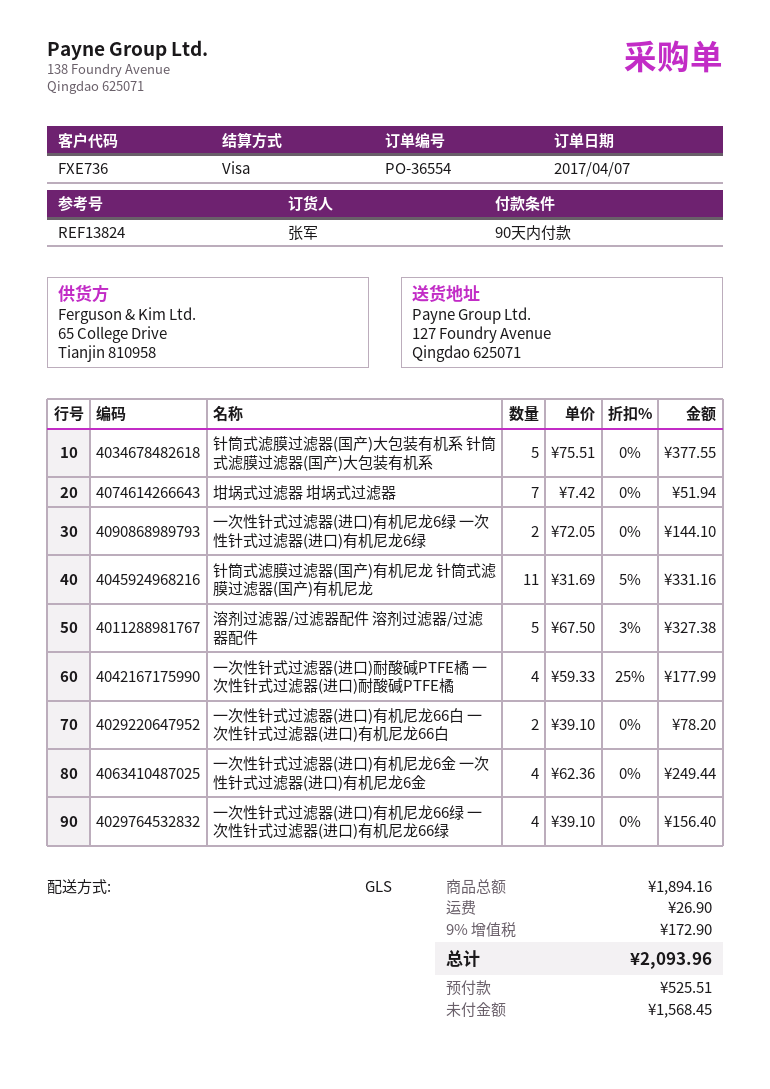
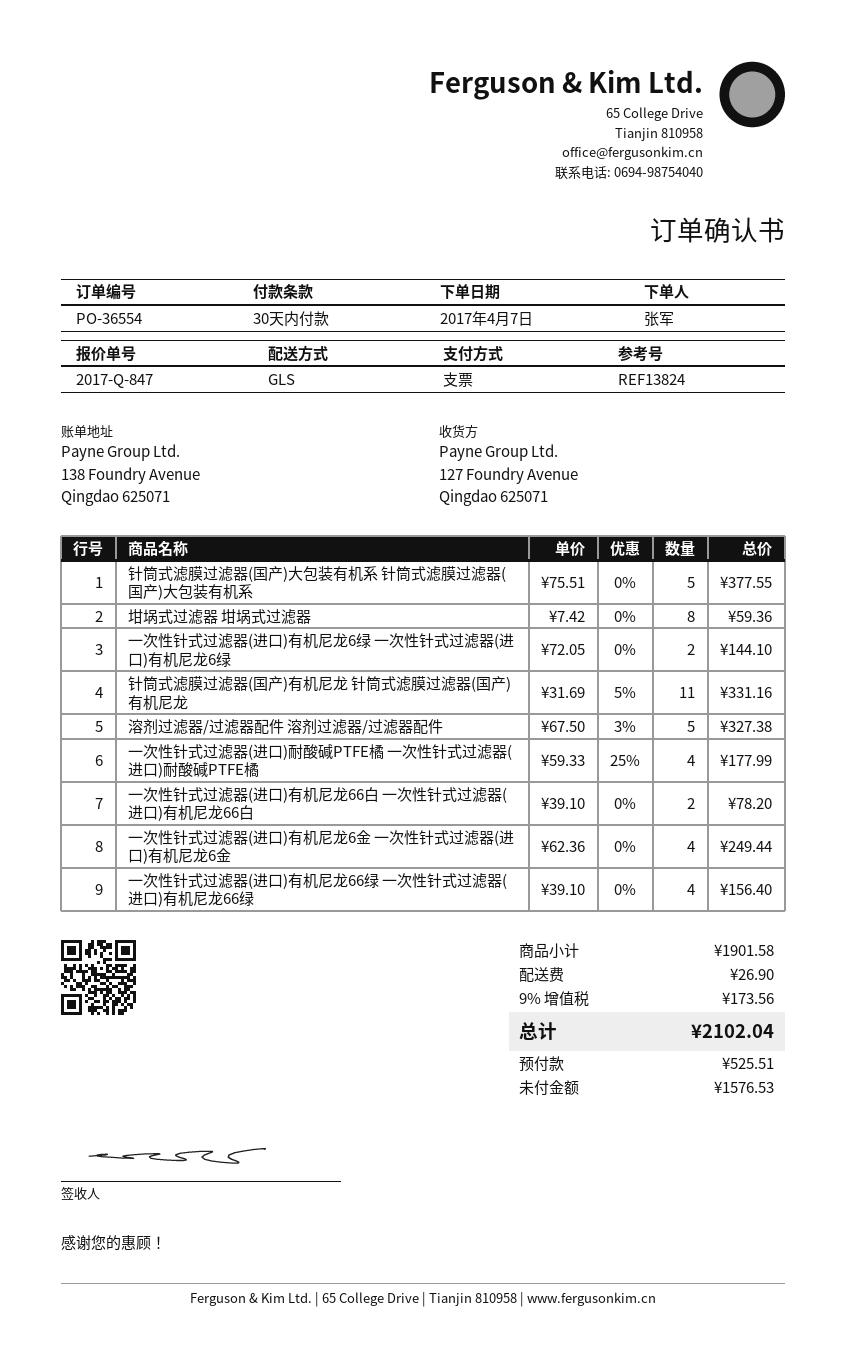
payment terms: 90 days -> 30 days
payment method: Visa -> cheque
坩埚式过滤器 坩埚式过滤器: 7 x 7.42 = 51.94 -> 8 x 7.42 = 59.36
subtotal: 1894.16 -> 1901.58
tax: 9% = 172.90 -> 9% = 173.56
total: 2093.96 -> 2102.04
balance: 1568.45 -> 1576.53

